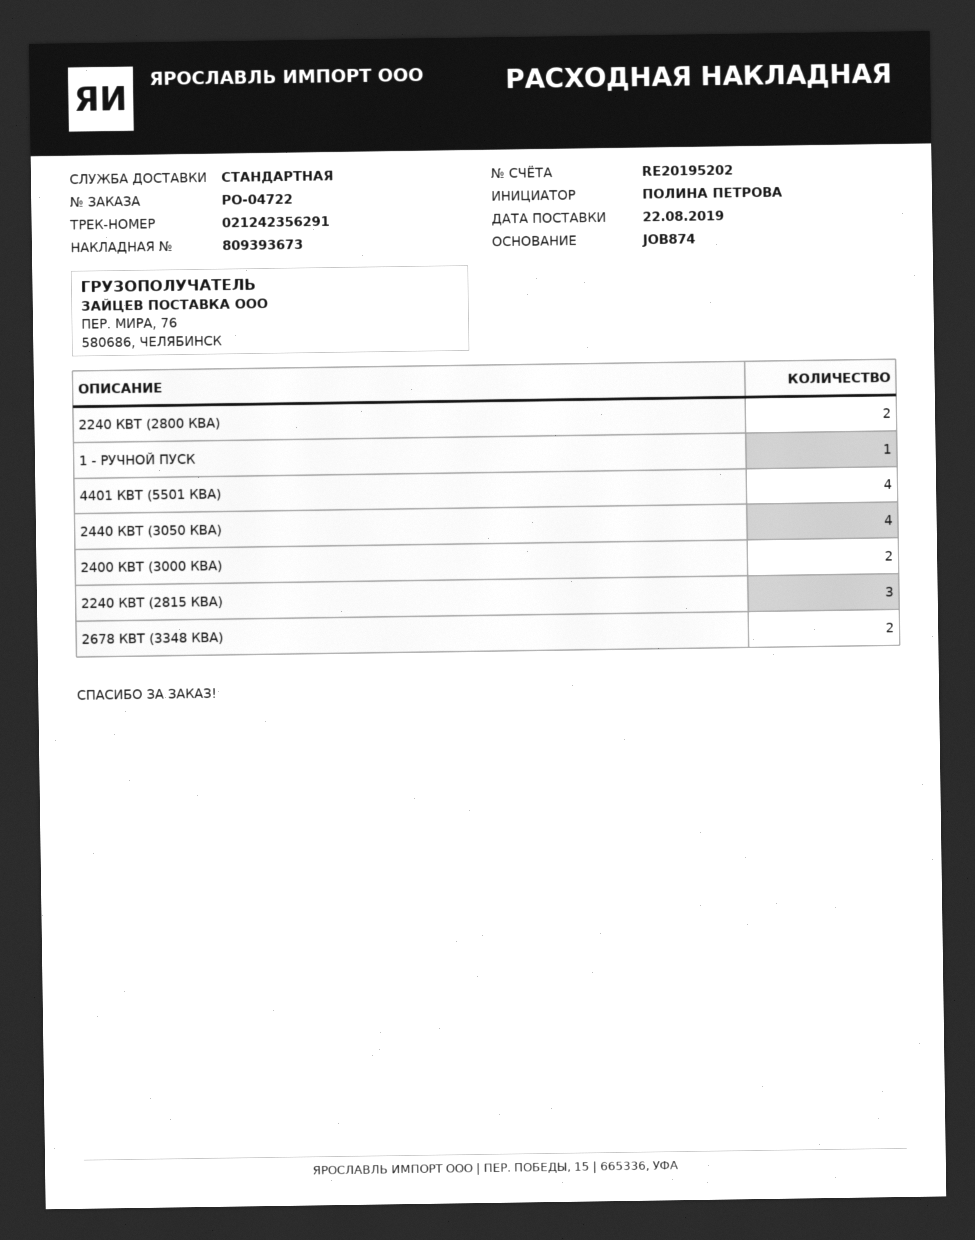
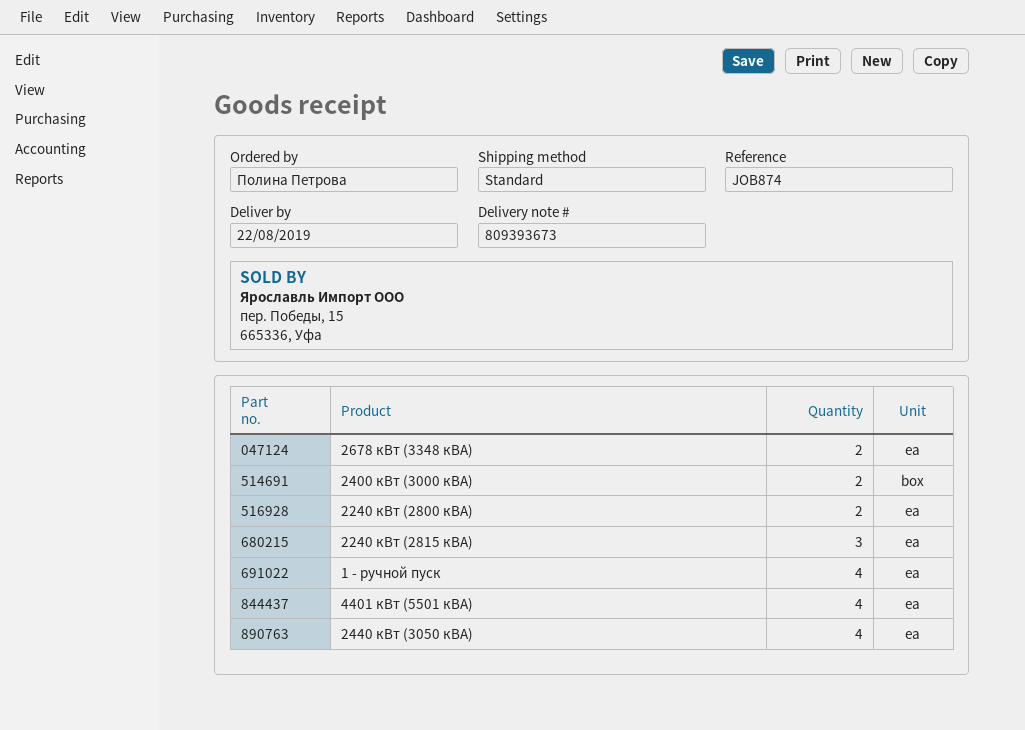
1 - РУЧНОЙ ПУСК: 1 -> 4

